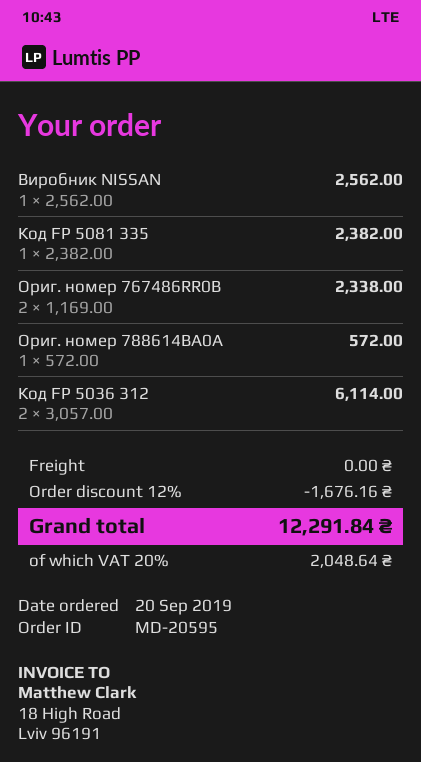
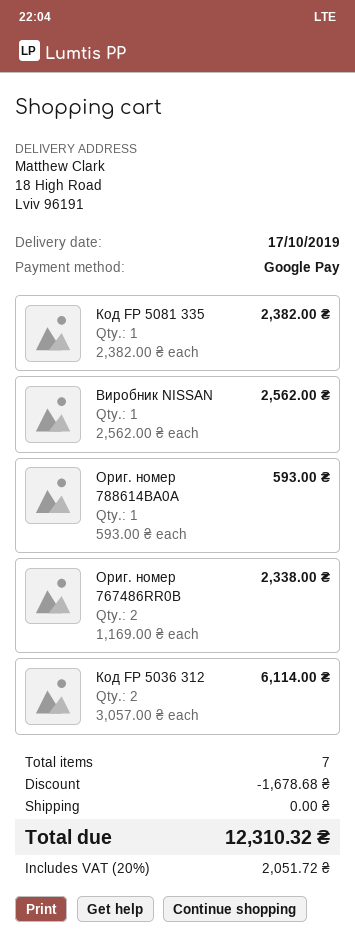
Ориг. номер 788614BA0A: 1 x 572.00 = 572.00 -> 1 x 593.00 = 593.00
discount: 1676.16 -> 1678.68
tax: 20% = 2048.64 -> 20% = 2051.72
total: 12291.84 -> 12310.32

